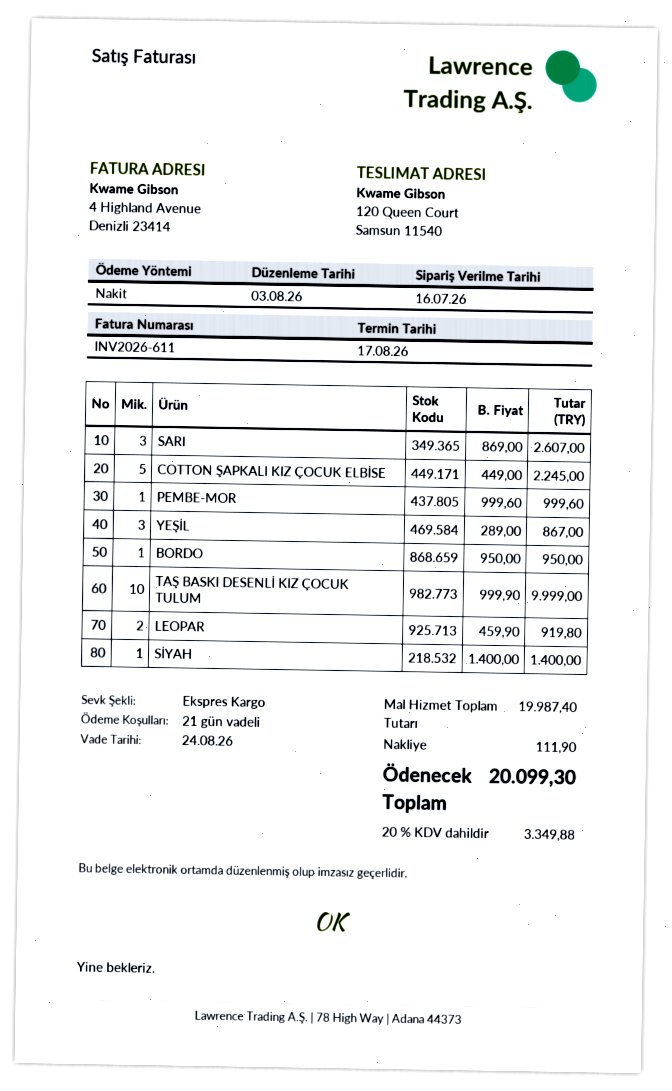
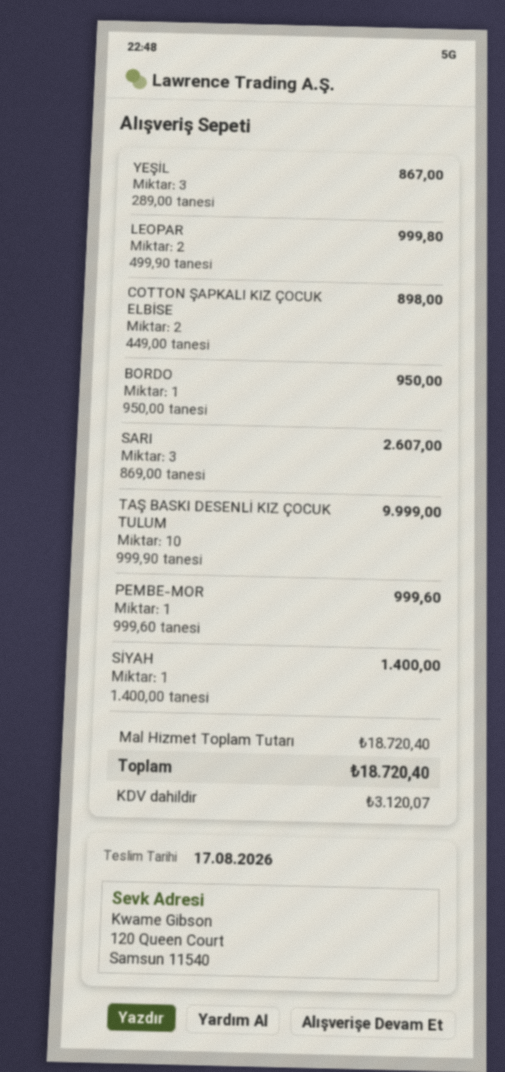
COTTON ŞAPKALI KIZ ÇOCUK ELBİSE: 5 x 449.00 = 2245.00 -> 2 x 449.00 = 898.00
LEOPAR: 2 x 459.90 = 919.80 -> 2 x 499.90 = 999.80
subtotal: 19987.40 -> 18720.40
shipping: 111.90 -> none
tax: 3349.88 -> 3120.07
total: 20099.30 -> 18720.40

